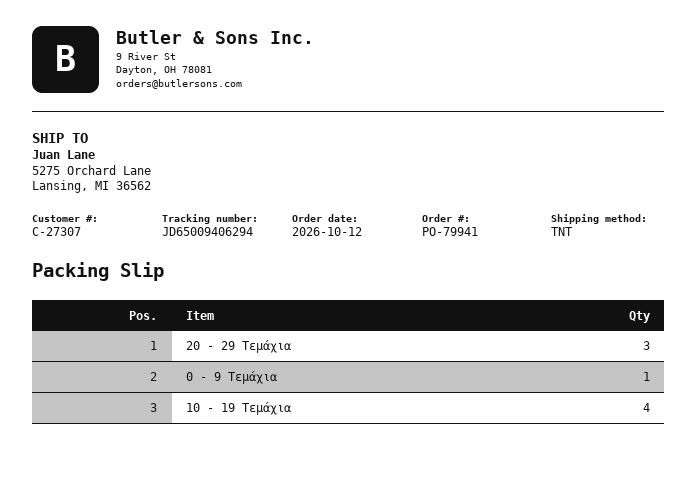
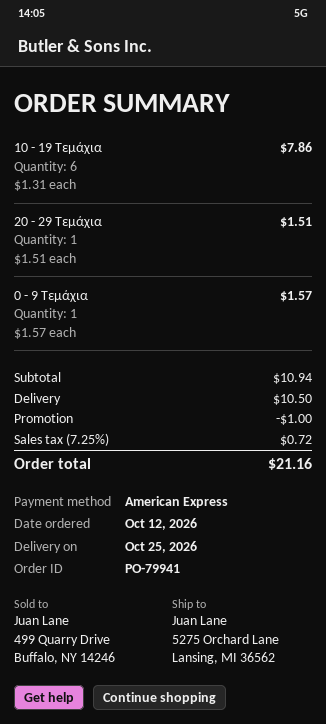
20 - 29 Τεμάχια: 3 -> 1
10 - 19 Τεμάχια: 4 -> 6

